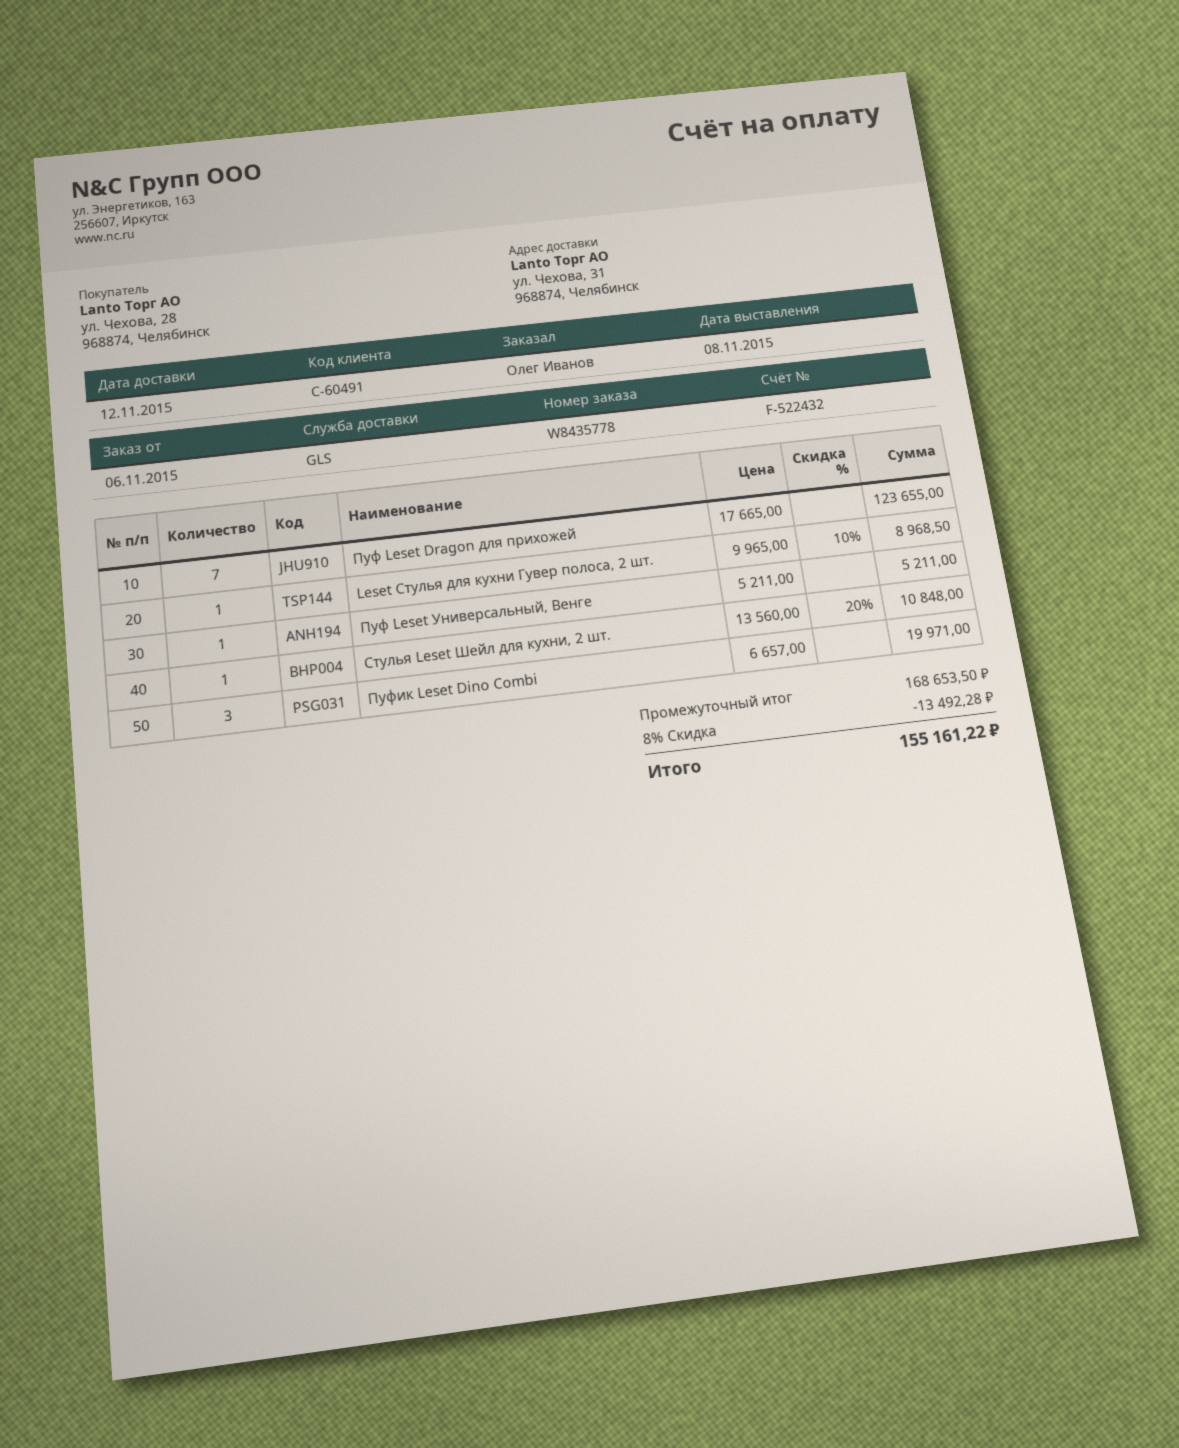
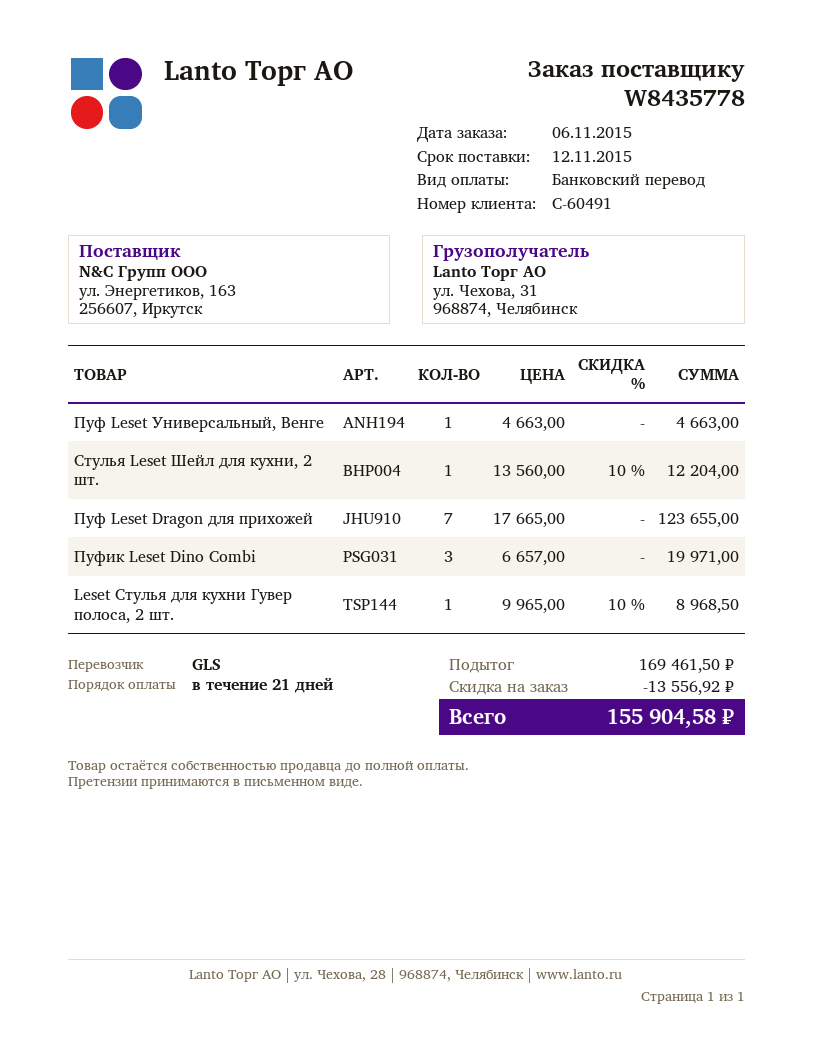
Пуф Leset Универсальный, Венге: 1 x 5211.00 = 5211.00 -> 1 x 4663.00 = 4663.00
Стулья Leset Шейл для кухни, 2 шт.: 1 x 13560.00 - 20% = 10848.00 -> 1 x 13560.00 - 10% = 12204.00
subtotal: 168653.50 -> 169461.50
discount: 13492.28 -> 13556.92
total: 155161.22 -> 155904.58

